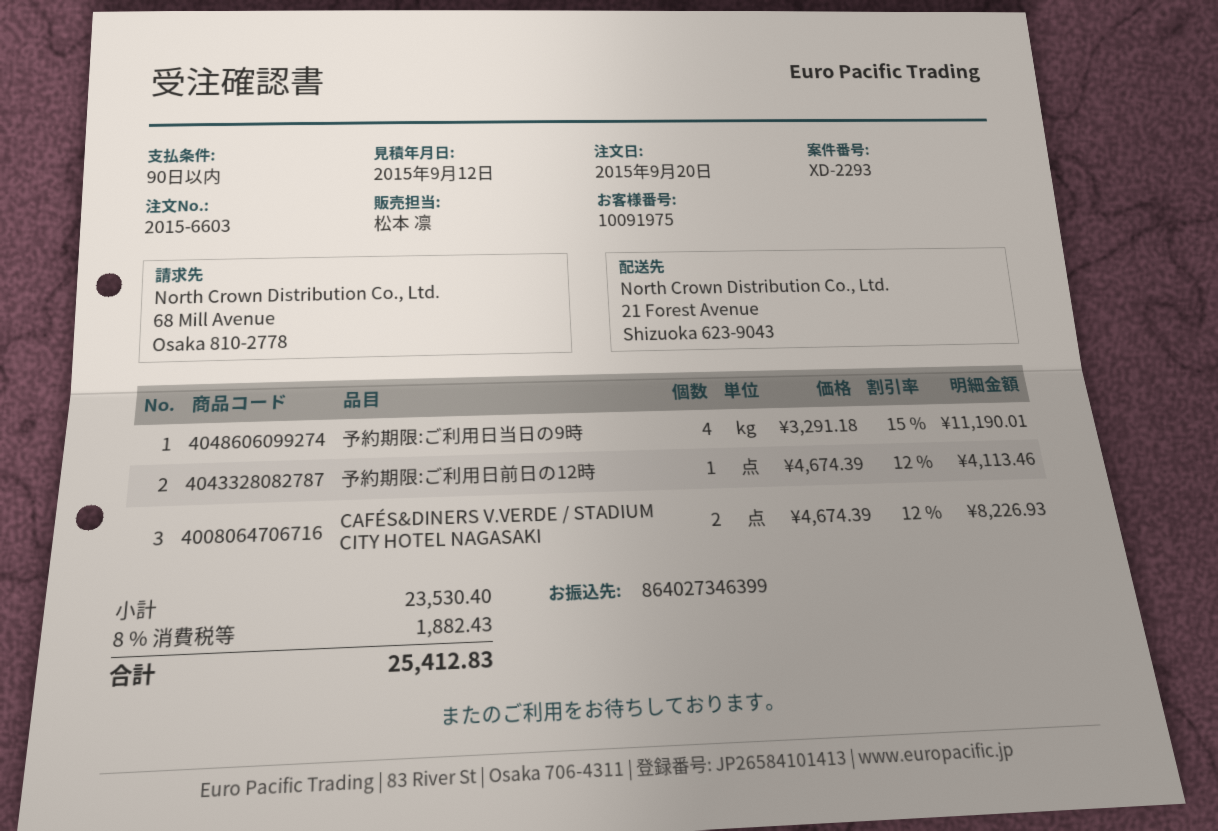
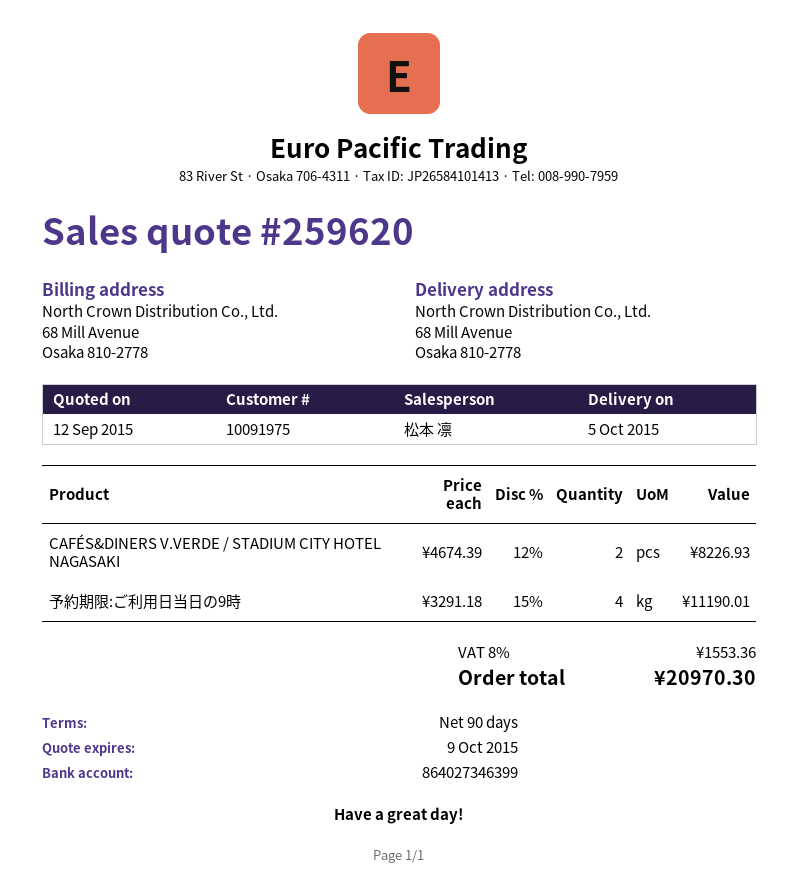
ship to: 21 Forest Avenue, Shizuoka 623-9043 -> 68 Mill Avenue, Osaka 810-2778
予約期限:ご利用日前日の12時: 1 x 4674.39 - 12% = 4113.46 -> none
tax: 8% = 1882.43 -> 8% = 1553.36
total: 25412.83 -> 20970.30

